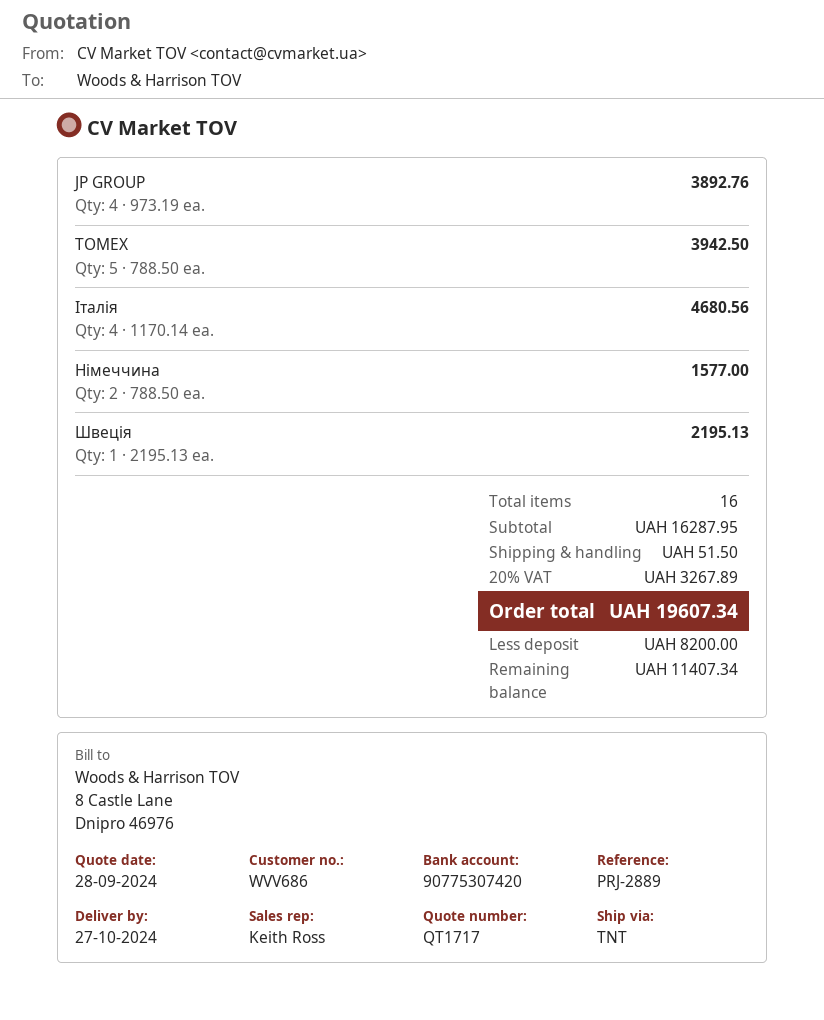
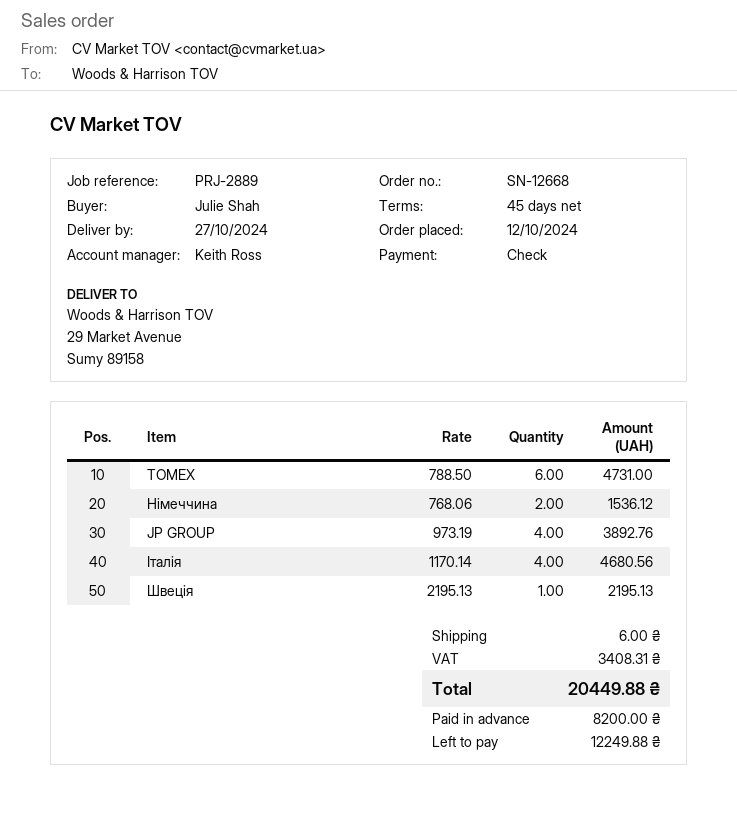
TOMEX: 5 x 788.50 = 3942.50 -> 6 x 788.50 = 4731.00
Німеччина: 2 x 788.50 = 1577.00 -> 2 x 768.06 = 1536.12
shipping: 51.50 -> 6.00
tax: 3267.89 -> 3408.31
total: 19607.34 -> 20449.88
balance: 11407.34 -> 12249.88

